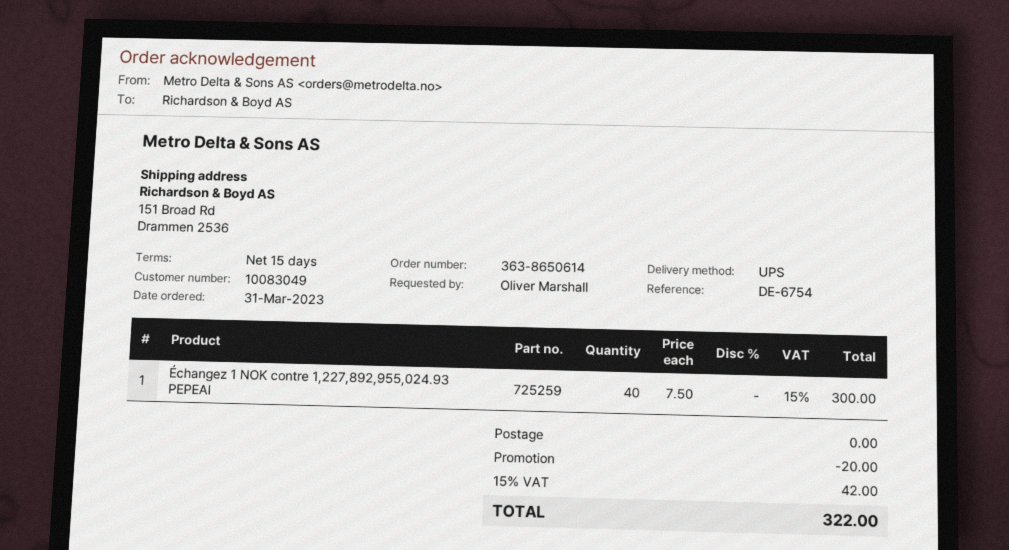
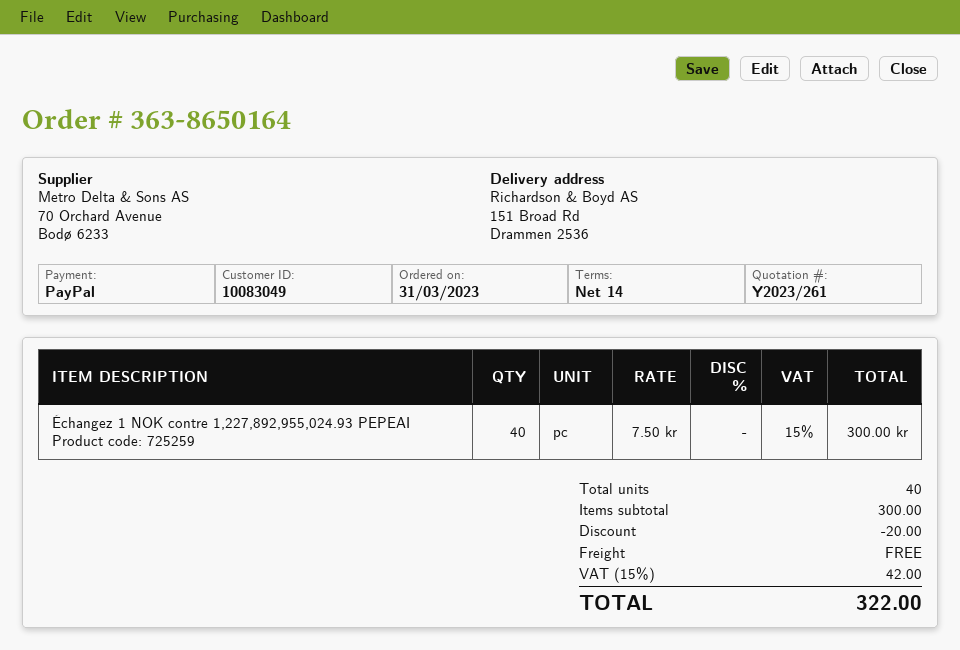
order number: 363-8650614 -> 363-8650164
payment terms: 15 days -> 14 days

